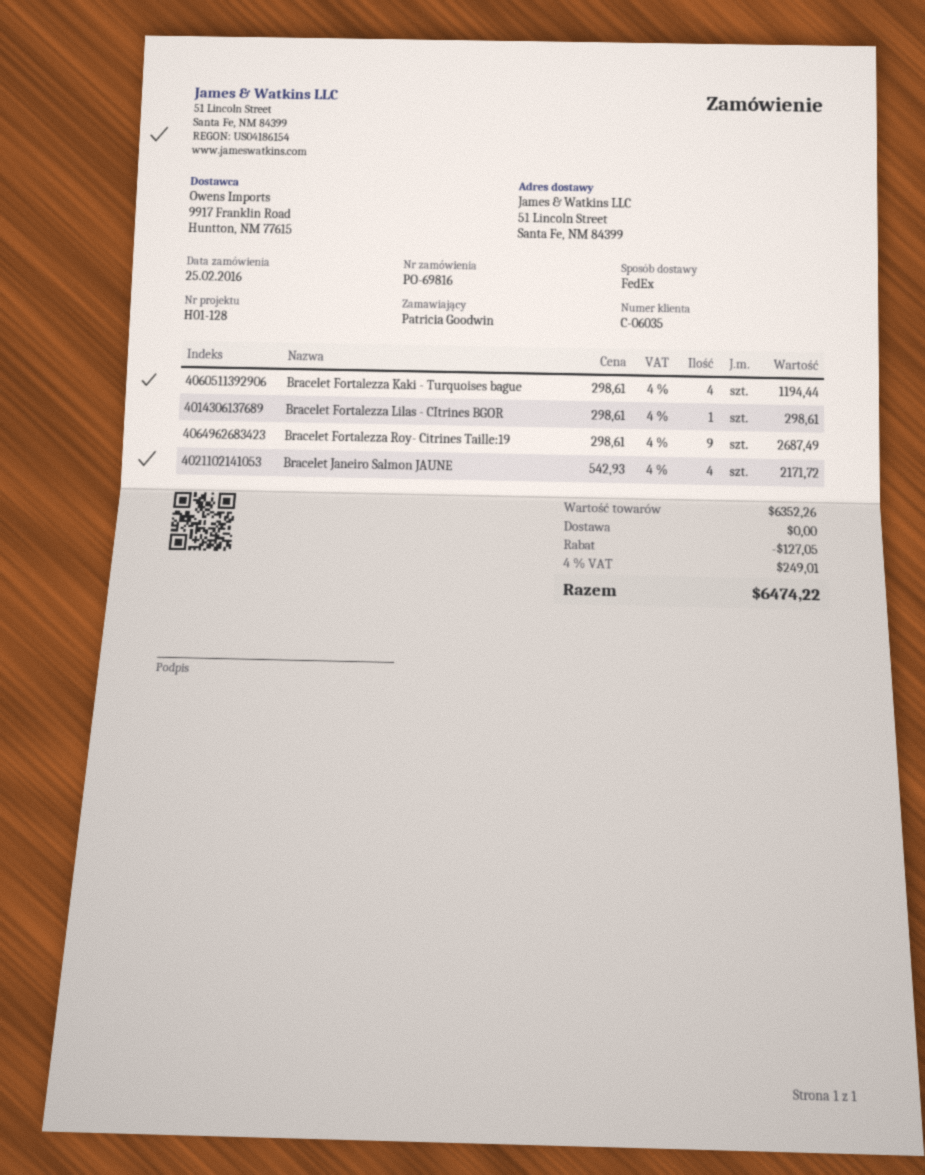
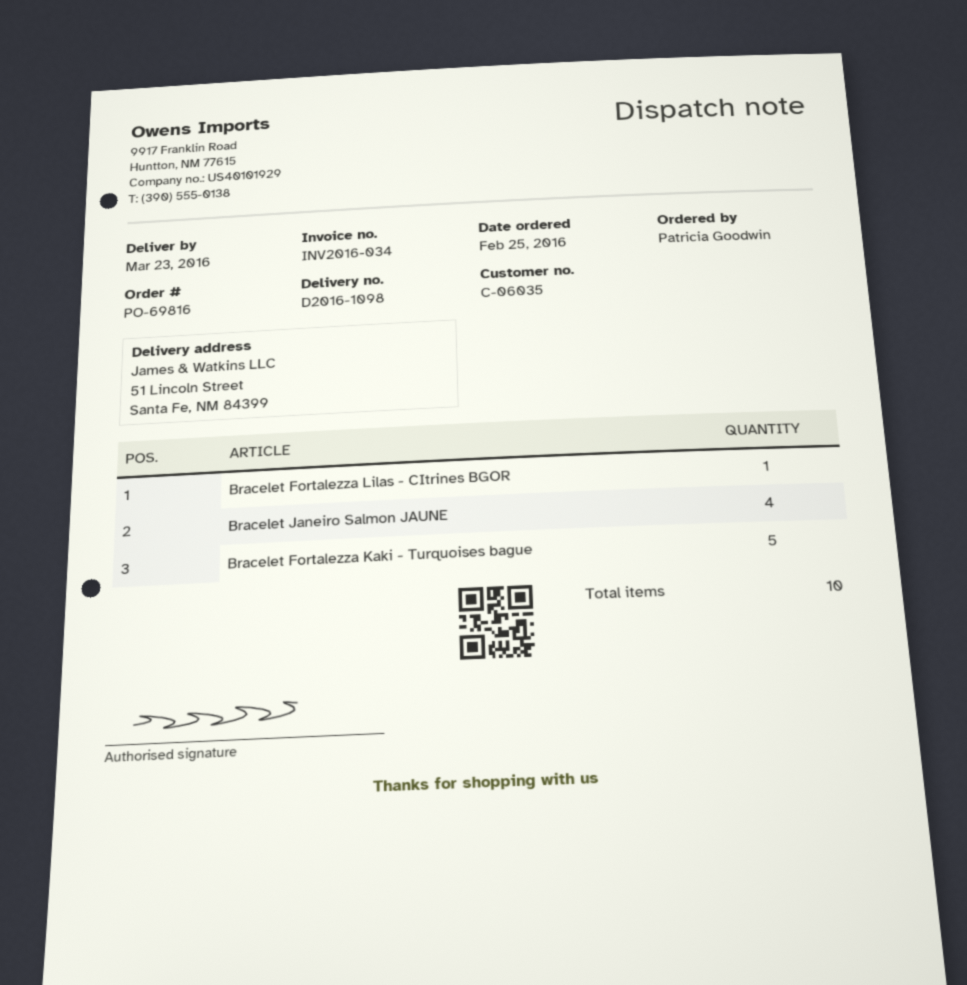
Bracelet Fortalezza Kaki - Turquoises bague: 4 -> 5
Bracelet Fortalezza Roy- Citrines Taille:19: 9 -> none

